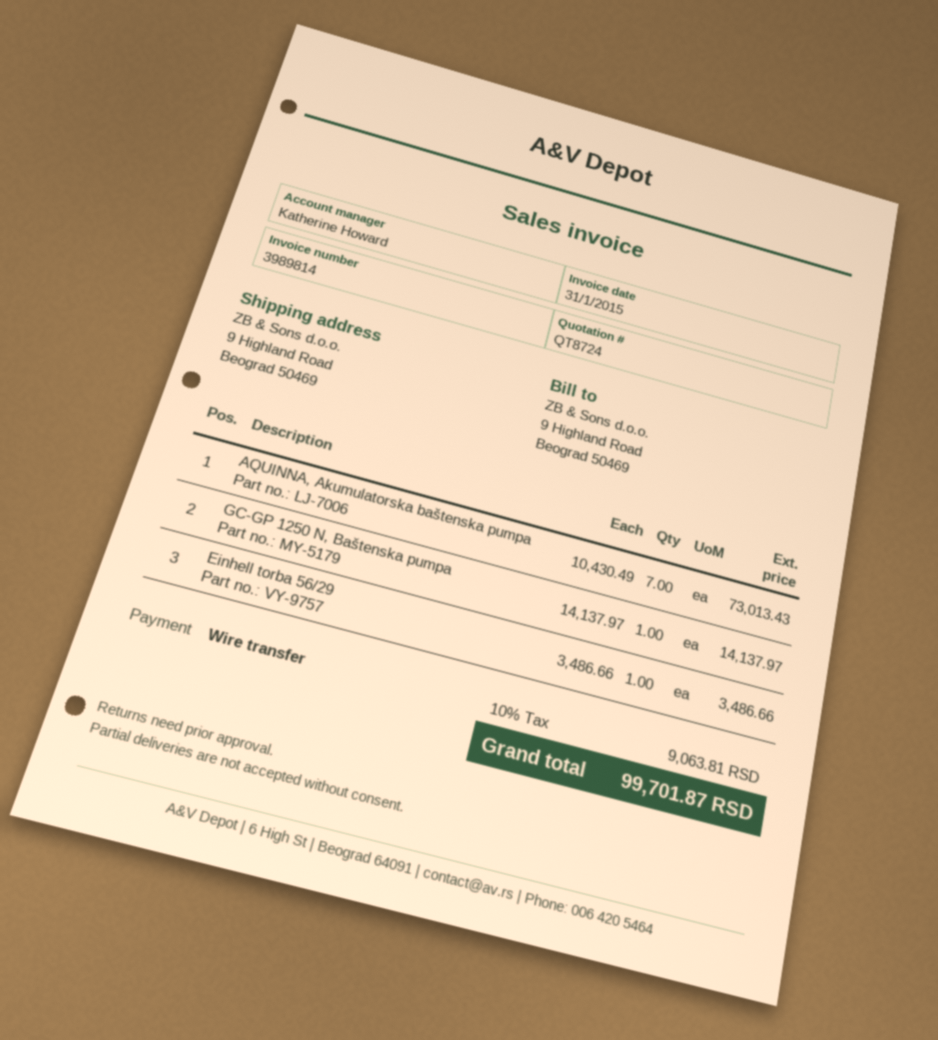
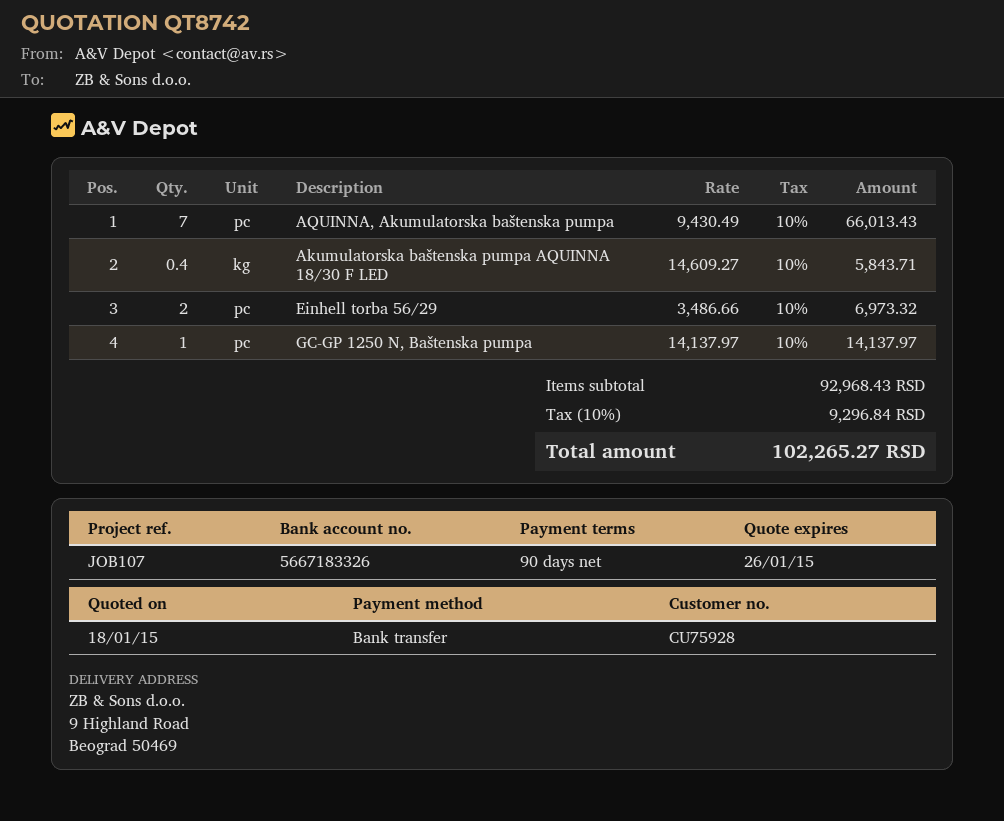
quote number: QT8724 -> QT8742
AQUINNA, Akumulatorska baštenska pumpa: 7 x 10430.49 = 73013.43 -> 7 x 9430.49 = 66013.43
Einhell torba 56/29: 1 x 3486.66 = 3486.66 -> 2 x 3486.66 = 6973.32
Akumulatorska baštenska pumpa AQUINNA 18/30 F LED: none -> 0.4 x 14609.27 = 5843.71
tax: 10% = 9063.81 -> 10% = 9296.84
total: 99701.87 -> 102265.27

